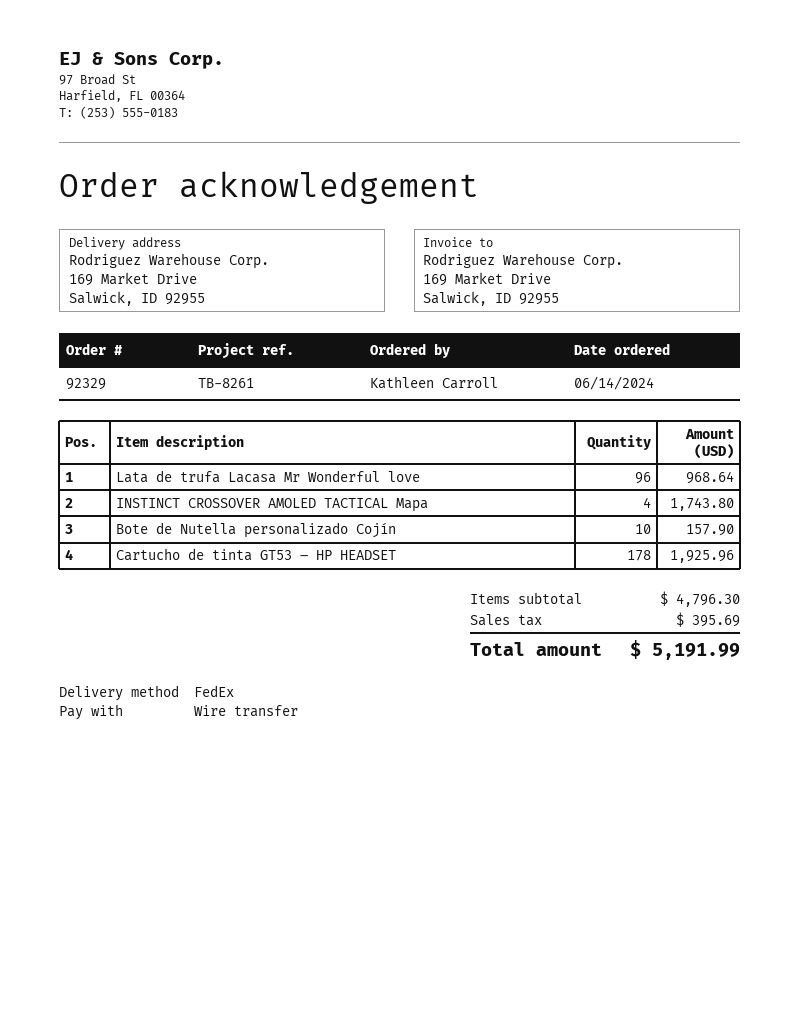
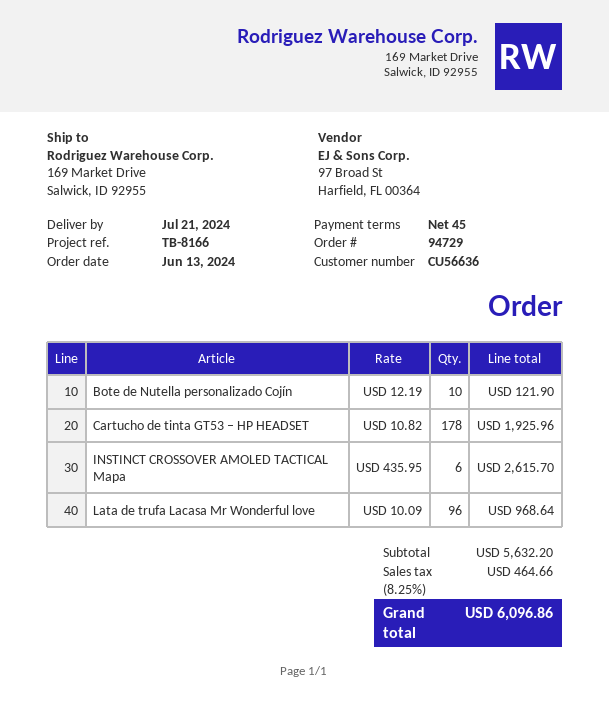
order number: 92329 -> 94729
order date: 2024-06-14 -> 2024-06-13
reference: TB-8261 -> TB-8166
INSTINCT CROSSOVER AMOLED TACTICAL Mapa: 4 for 1743.80 -> 6 for 2615.70
Bote de Nutella personalizado Cojín: 10 for 157.90 -> 10 for 121.90
subtotal: 4796.30 -> 5632.20
tax: 395.69 -> 464.66
total: 5191.99 -> 6096.86

